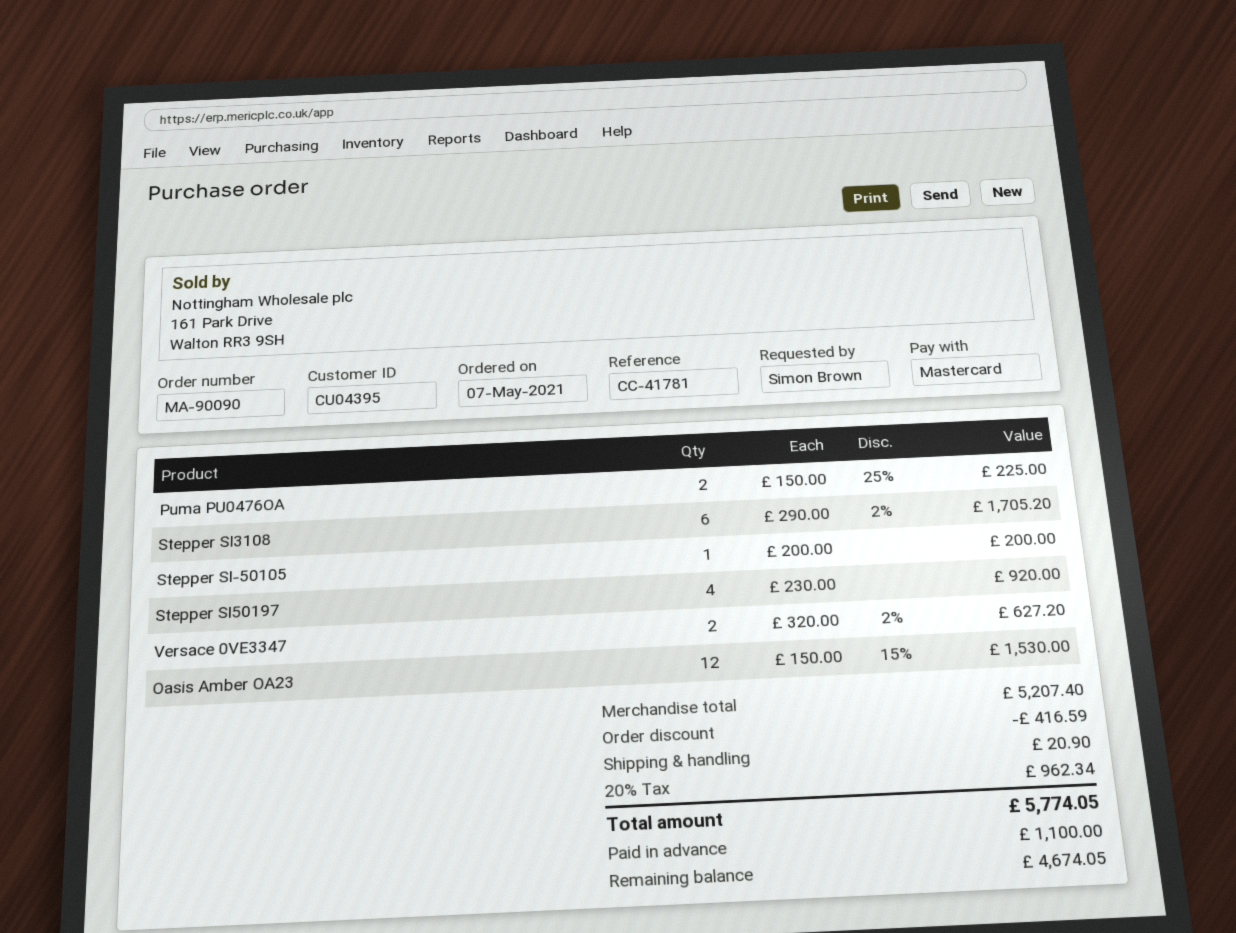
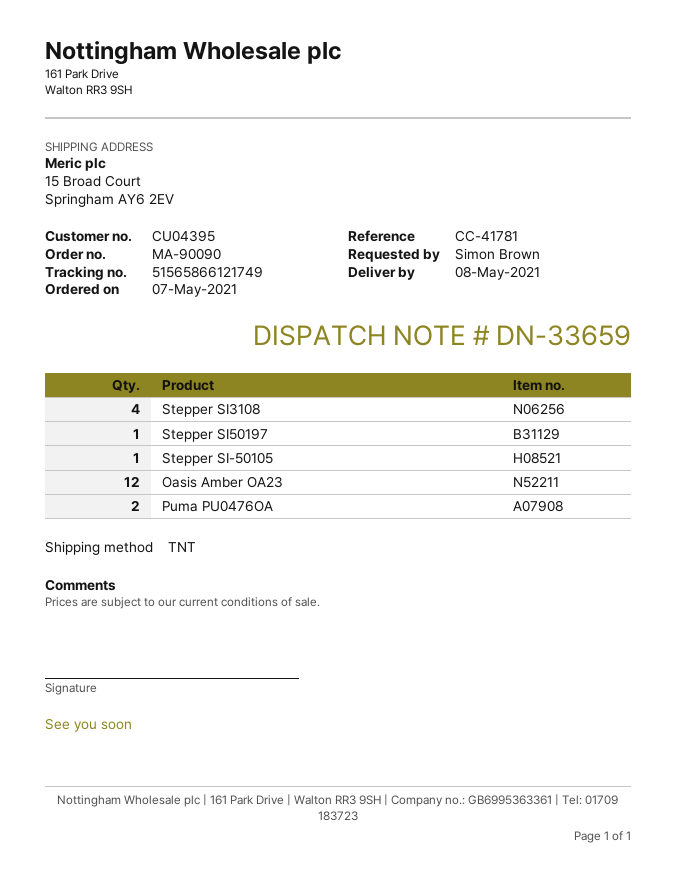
Stepper SI3108: 6 -> 4
Stepper SI50197: 4 -> 1
Versace 0VE3347: 2 -> none

